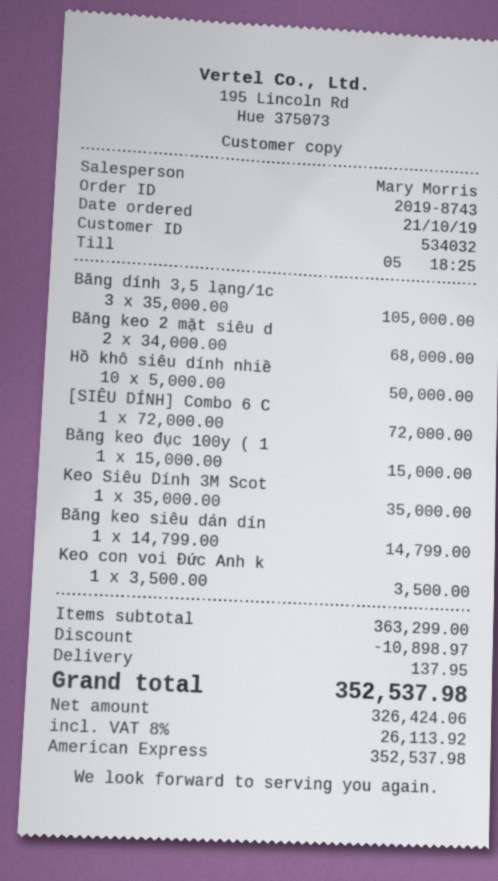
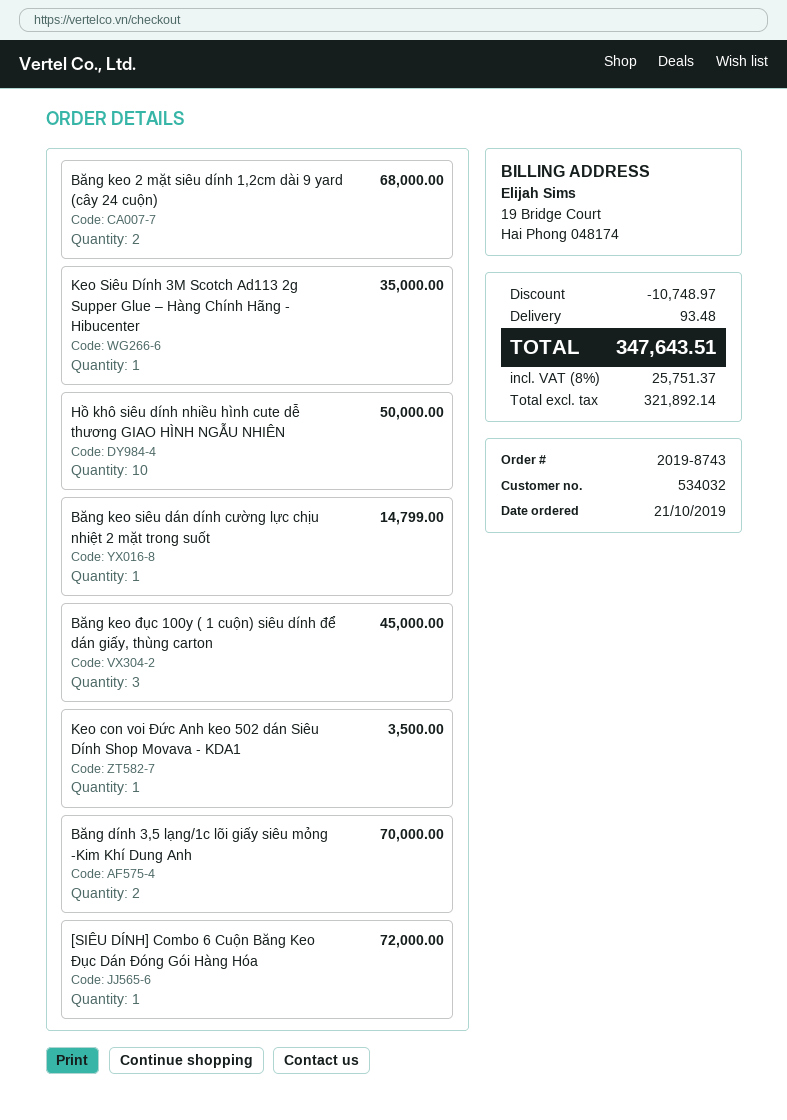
Băng dính 3,5 lạng/1c: 3 for 105000.00 -> 2 for 70000.00
Băng keo đục 100y ( 1: 1 for 15000.00 -> 3 for 45000.00
discount: 10898.97 -> 10748.97
shipping: 137.95 -> 93.48
net: 326424.06 -> 321892.14
tax: 8% = 26113.92 -> 8% = 25751.37
total: 352537.98 -> 347643.51

